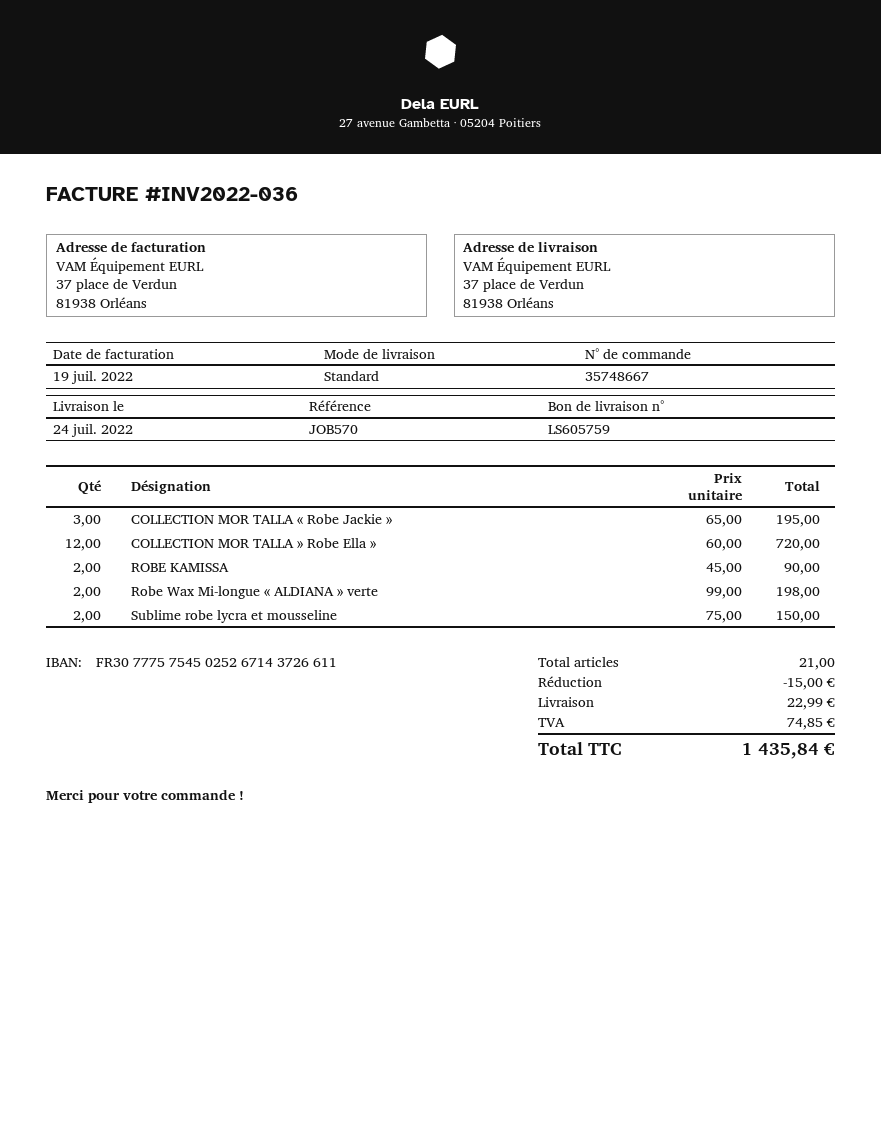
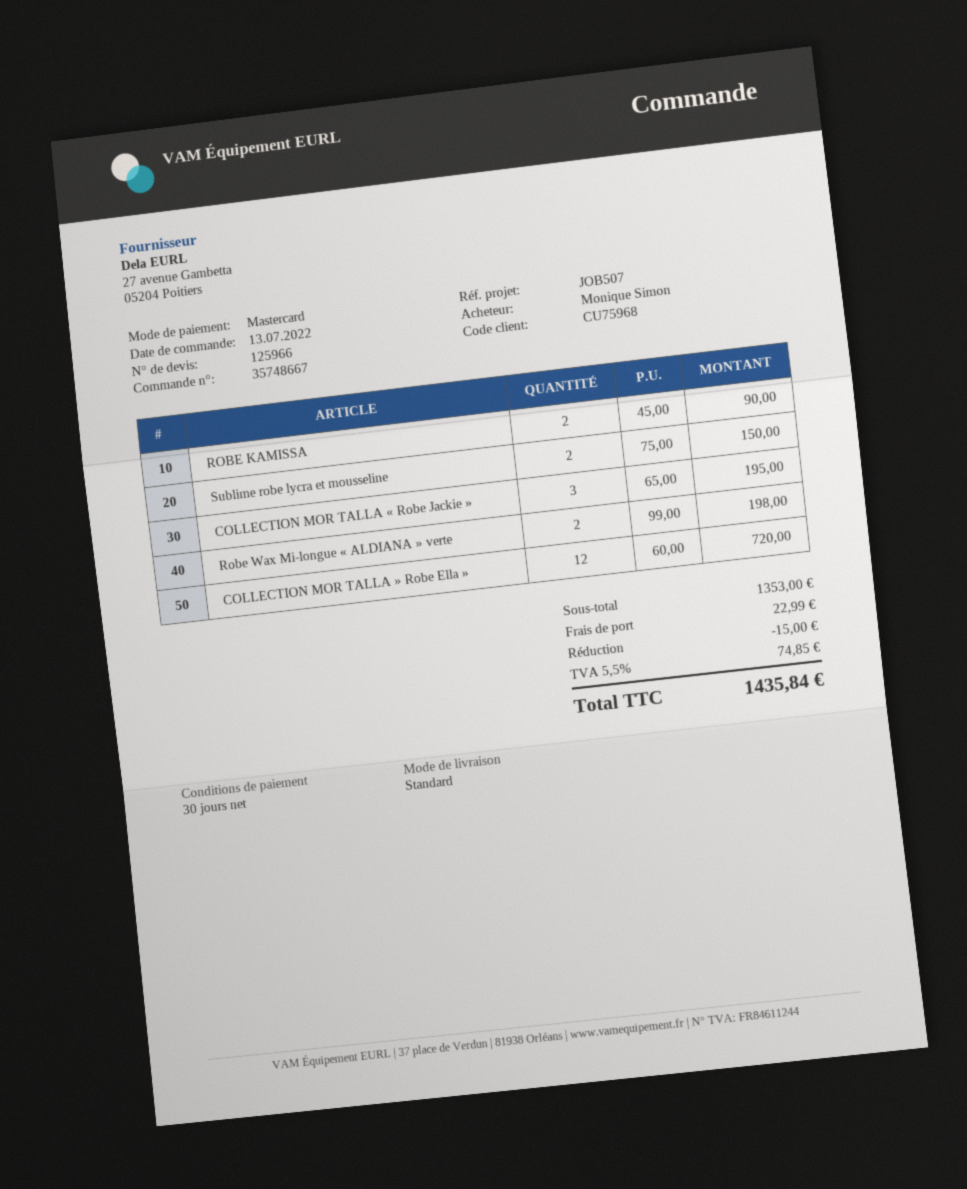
reference: JOB570 -> JOB507

